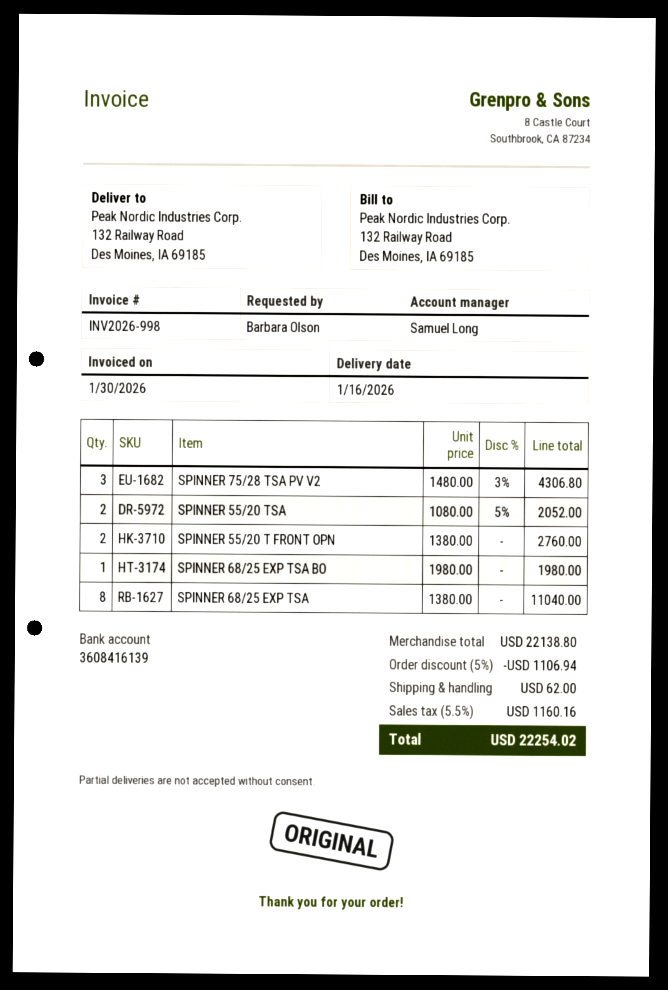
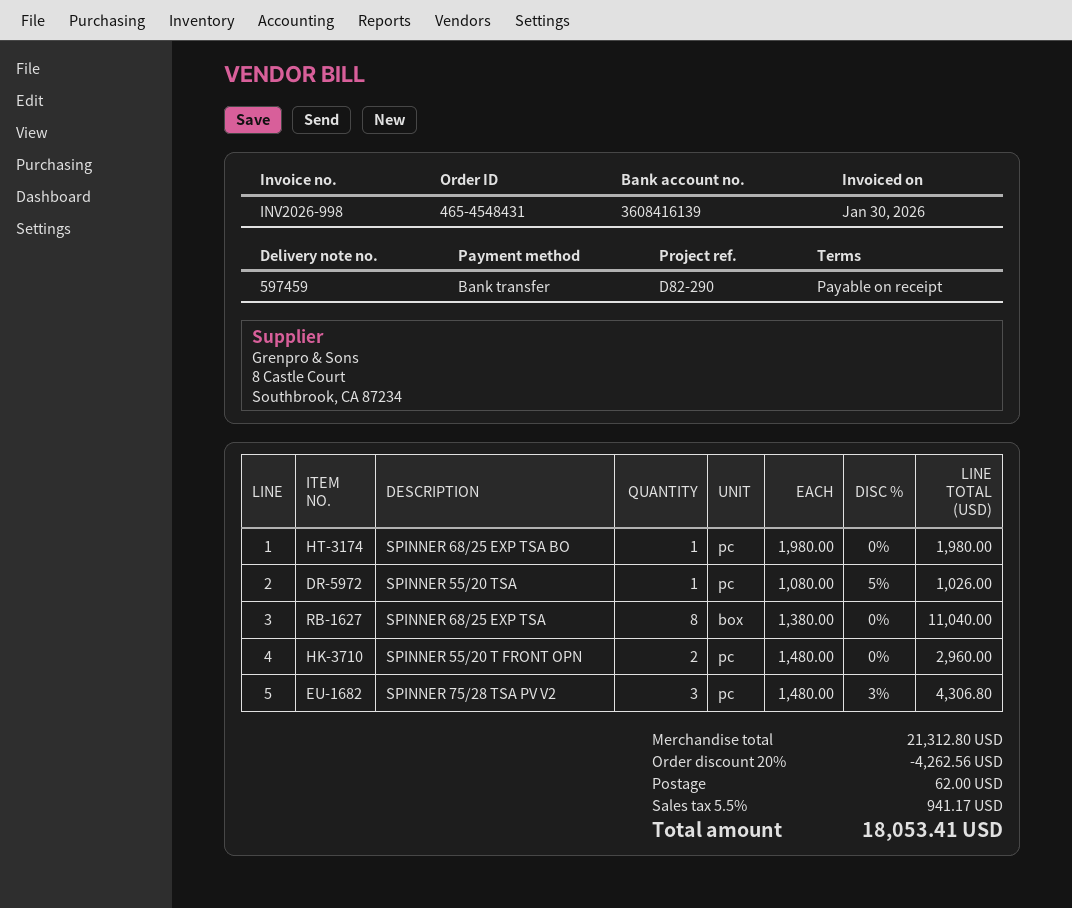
SPINNER 55/20 TSA: 2 x 1080.00 - 5% = 2052.00 -> 1 x 1080.00 - 5% = 1026.00
SPINNER 55/20 T FRONT OPN: 2 x 1380.00 = 2760.00 -> 2 x 1480.00 = 2960.00
subtotal: 22138.80 -> 21312.80
discount: 5% = 1106.94 -> 20% = 4262.56
tax: 5.5% = 1160.16 -> 5.5% = 941.17
total: 22254.02 -> 18053.41

